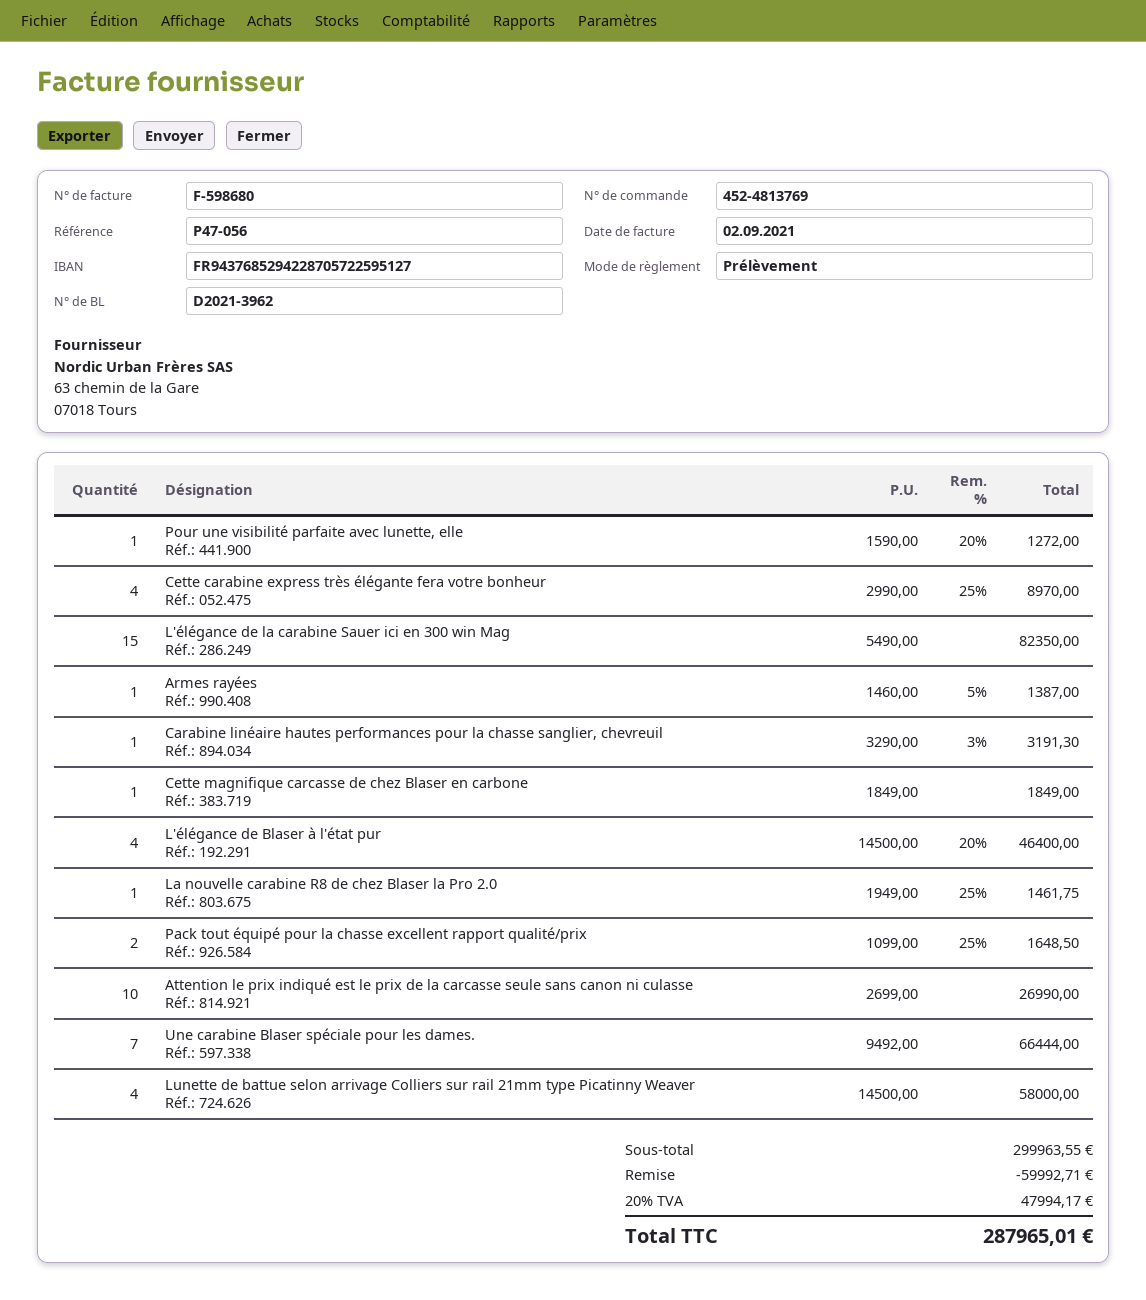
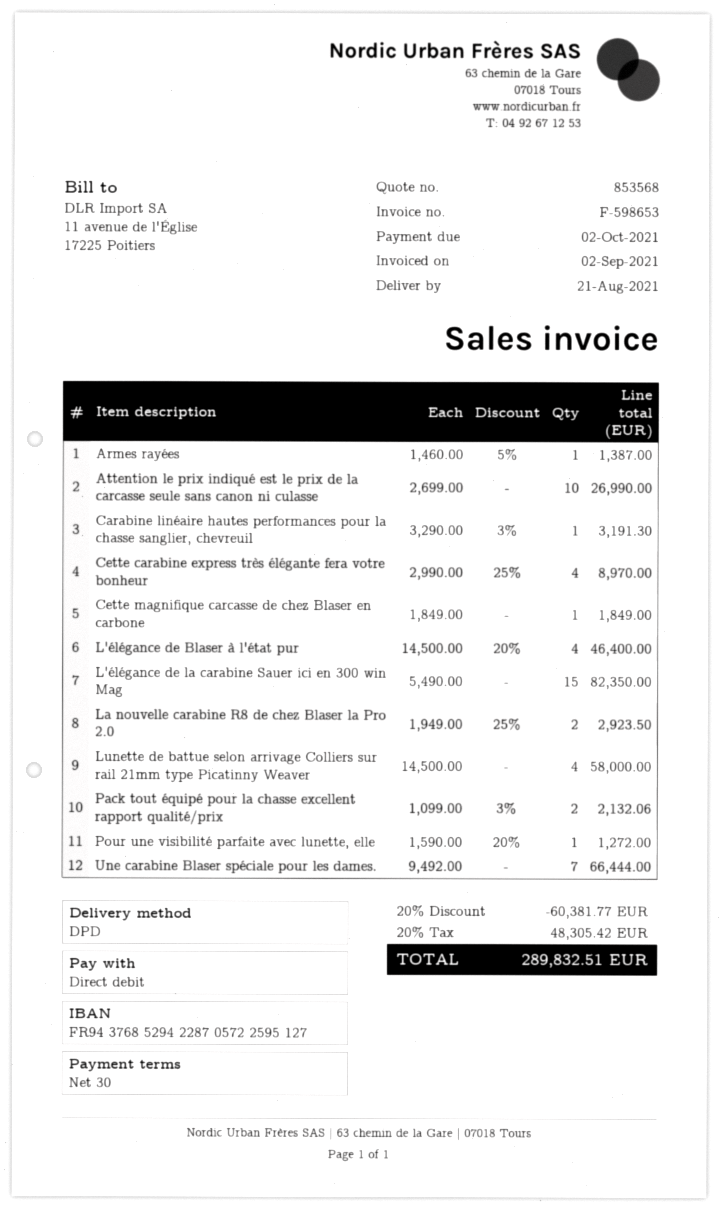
invoice number: F-598680 -> F-598653
La nouvelle carabine R8 de chez Blaser la Pro 2.0: 1 x 1949.00 - 25% = 1461.75 -> 2 x 1949.00 - 25% = 2923.50
Pack tout équipé pour la chasse excellent rapport qualité/prix: 2 x 1099.00 - 25% = 1648.50 -> 2 x 1099.00 - 3% = 2132.06
discount: 59992.71 -> 60381.77
tax: 20% = 47994.17 -> 20% = 48305.42
total: 287965.01 -> 289832.51

